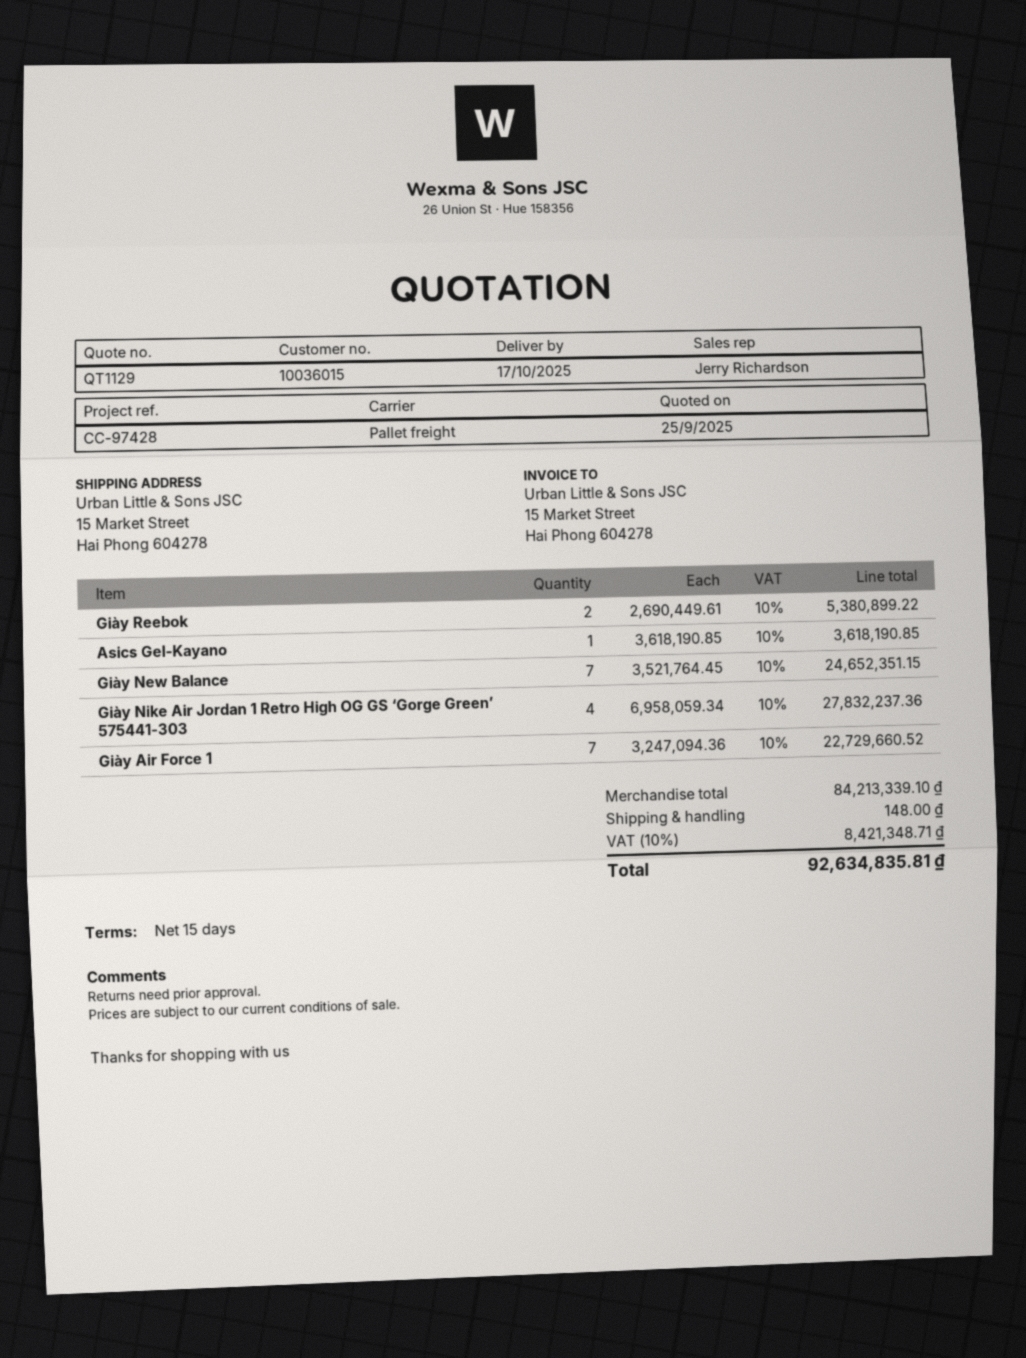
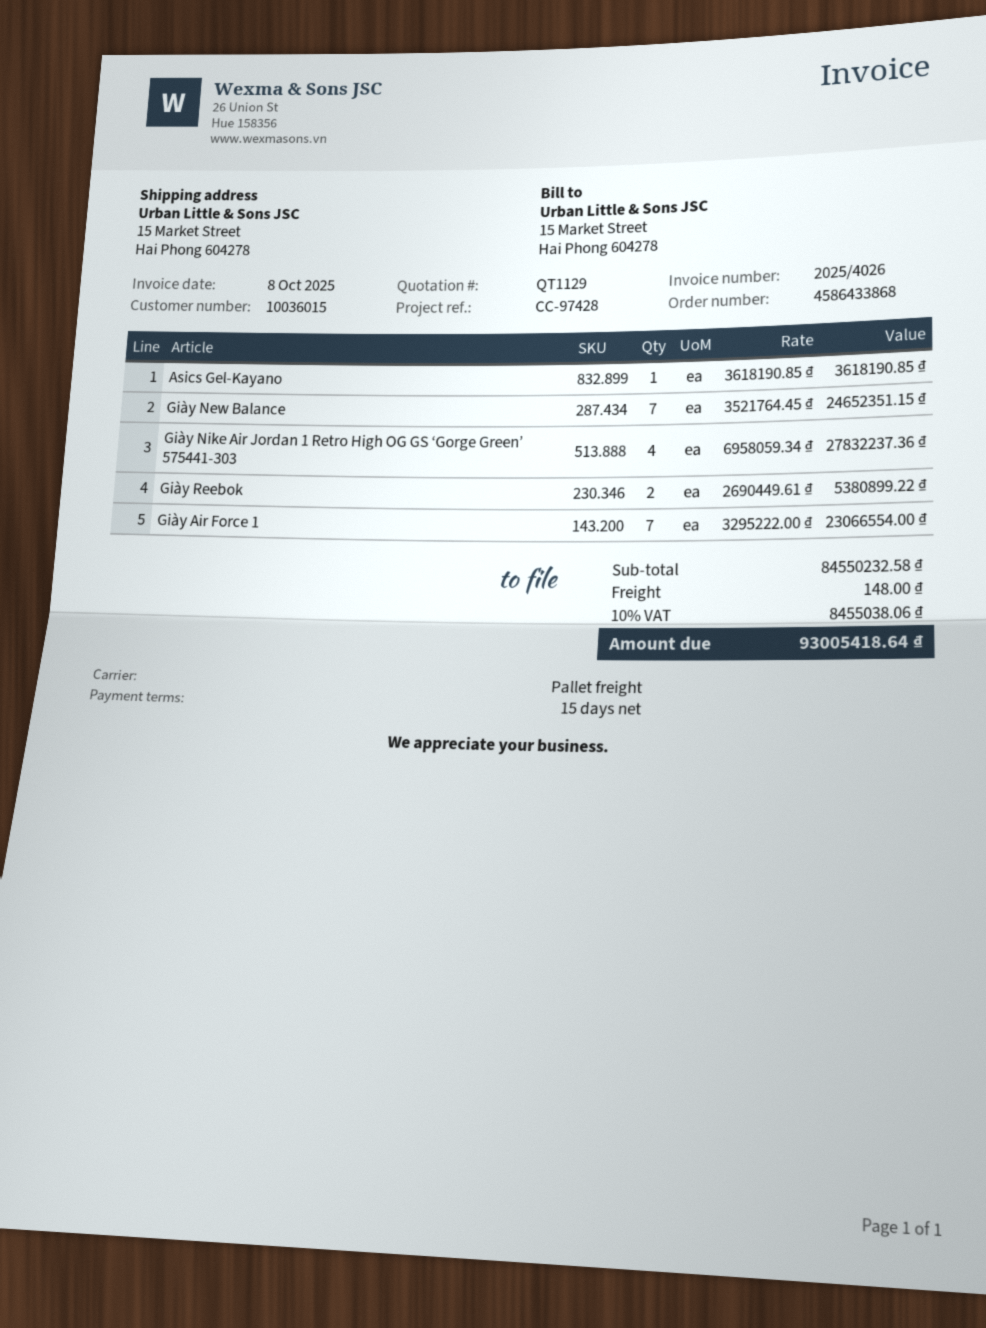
Giày Air Force 1: 7 x 3247094.36 = 22729660.52 -> 7 x 3295222.00 = 23066554.00
subtotal: 84213339.10 -> 84550232.58
tax: 10% = 8421348.71 -> 10% = 8455038.06
total: 92634835.81 -> 93005418.64

